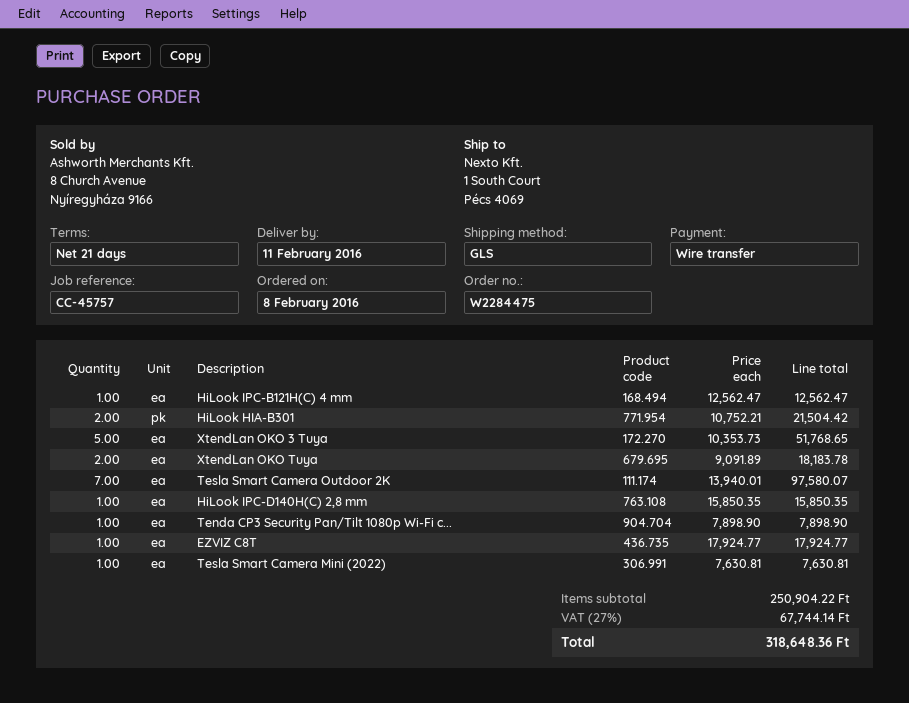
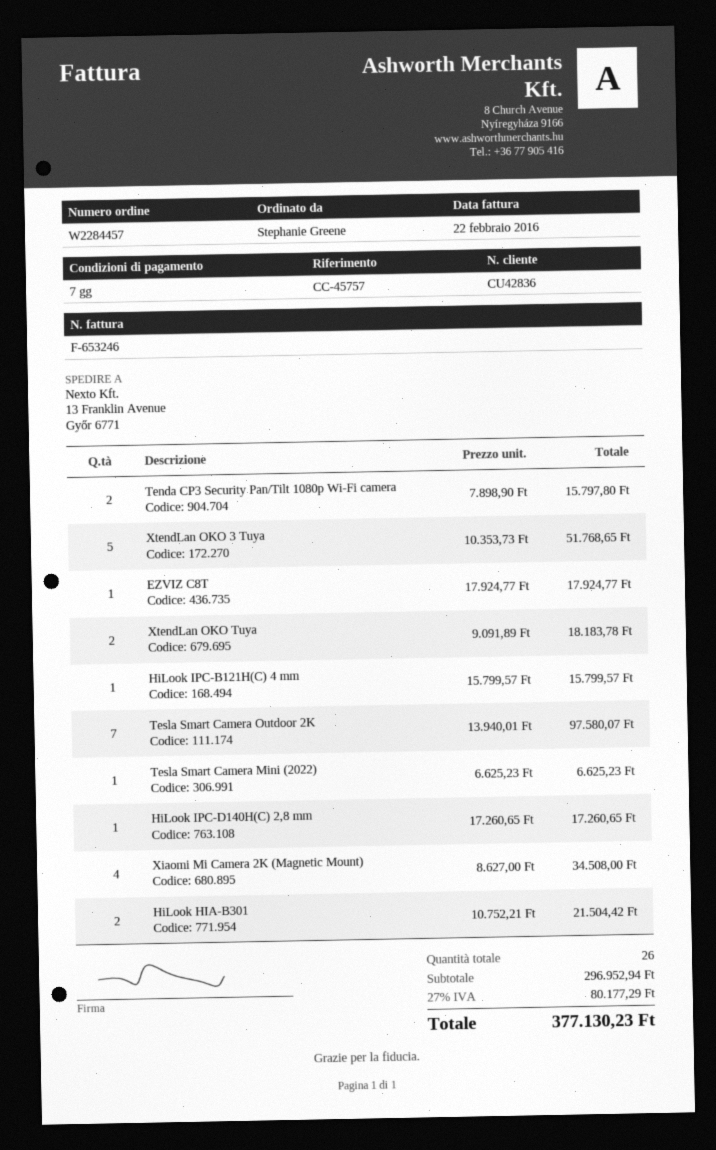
order number: W2284475 -> W2284457
payment terms: 21 days -> 7 days
ship to: 1 South Court, Pécs 4069 -> 13 Franklin Avenue, Győr 6771
HiLook IPC-B121H(C) 4 mm: 1 x 12562.47 = 12562.47 -> 1 x 15799.57 = 15799.57
HiLook IPC-D140H(C) 2,8 mm: 1 x 15850.35 = 15850.35 -> 1 x 17260.65 = 17260.65
Tenda CP3 Security Pan/Tilt 1080p Wi-Fi c...: 1 x 7898.90 = 7898.90 -> 2 x 7898.90 = 15797.80
Tesla Smart Camera Mini (2022): 1 x 7630.81 = 7630.81 -> 1 x 6625.23 = 6625.23
Xiaomi Mi Camera 2K (Magnetic Mount): none -> 4 x 8627.00 = 34508.00
subtotal: 250904.22 -> 296952.94
tax: 27% = 67744.14 -> 27% = 80177.29
total: 318648.36 -> 377130.23

